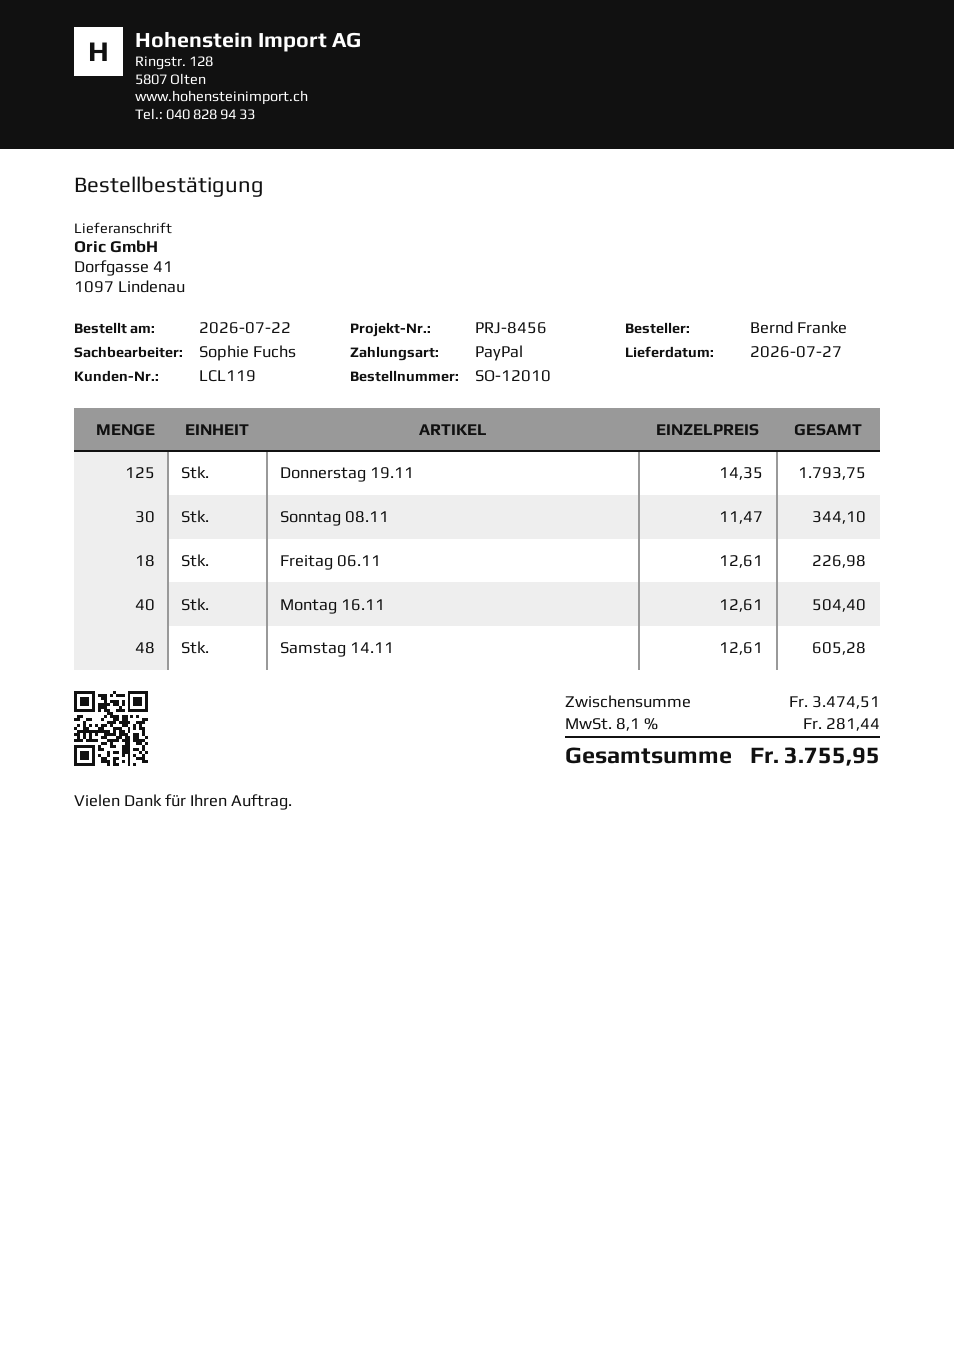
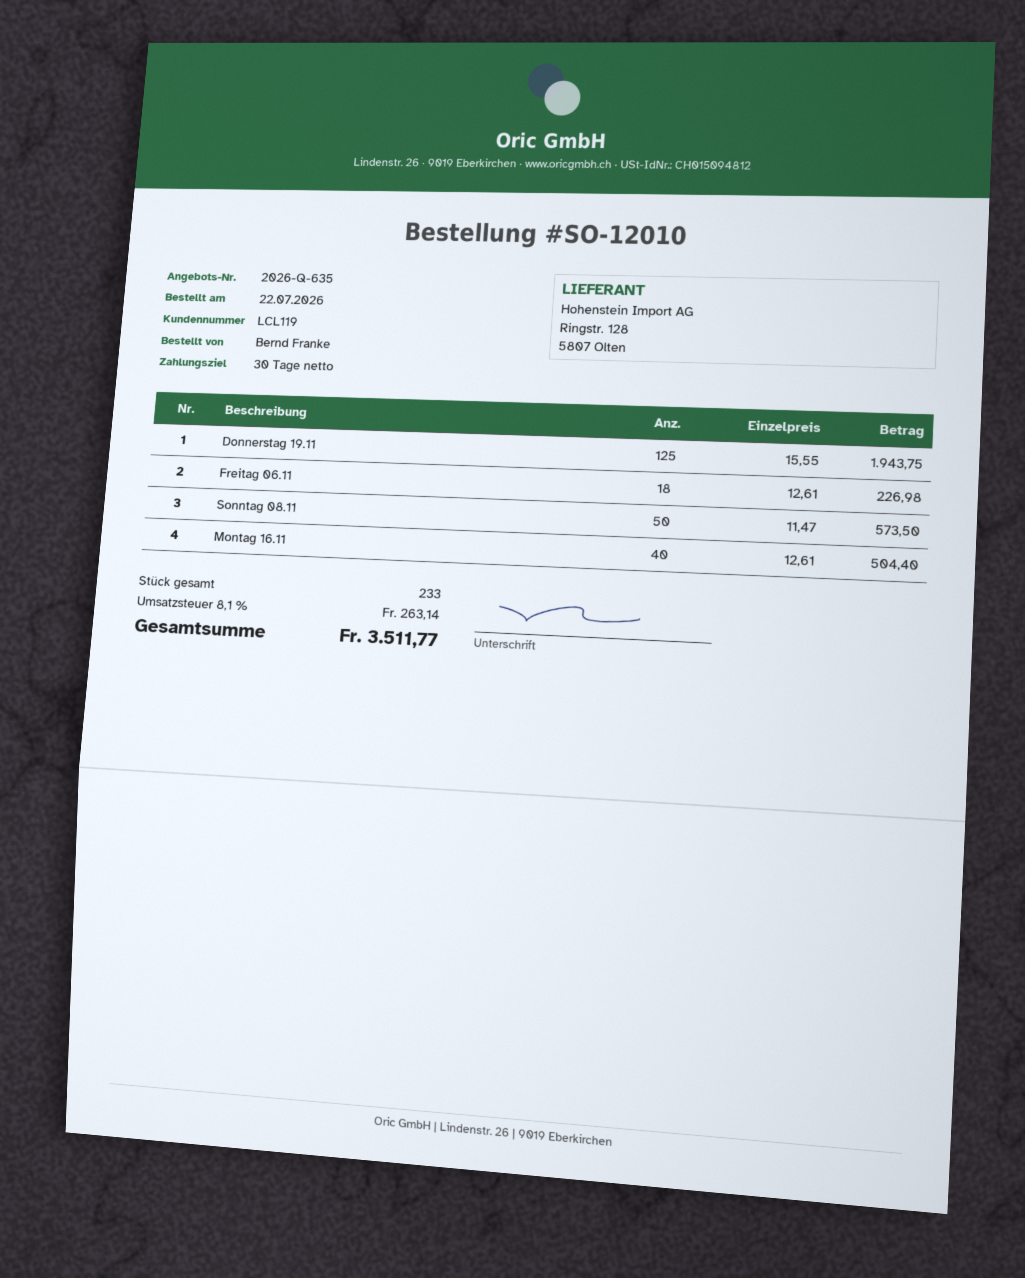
Donnerstag 19.11: 125 x 14.35 = 1793.75 -> 125 x 15.55 = 1943.75
Sonntag 08.11: 30 x 11.47 = 344.10 -> 50 x 11.47 = 573.50
Samstag 14.11: 48 x 12.61 = 605.28 -> none
tax: 8.1% = 281.44 -> 8.1% = 263.14
total: 3755.95 -> 3511.77

